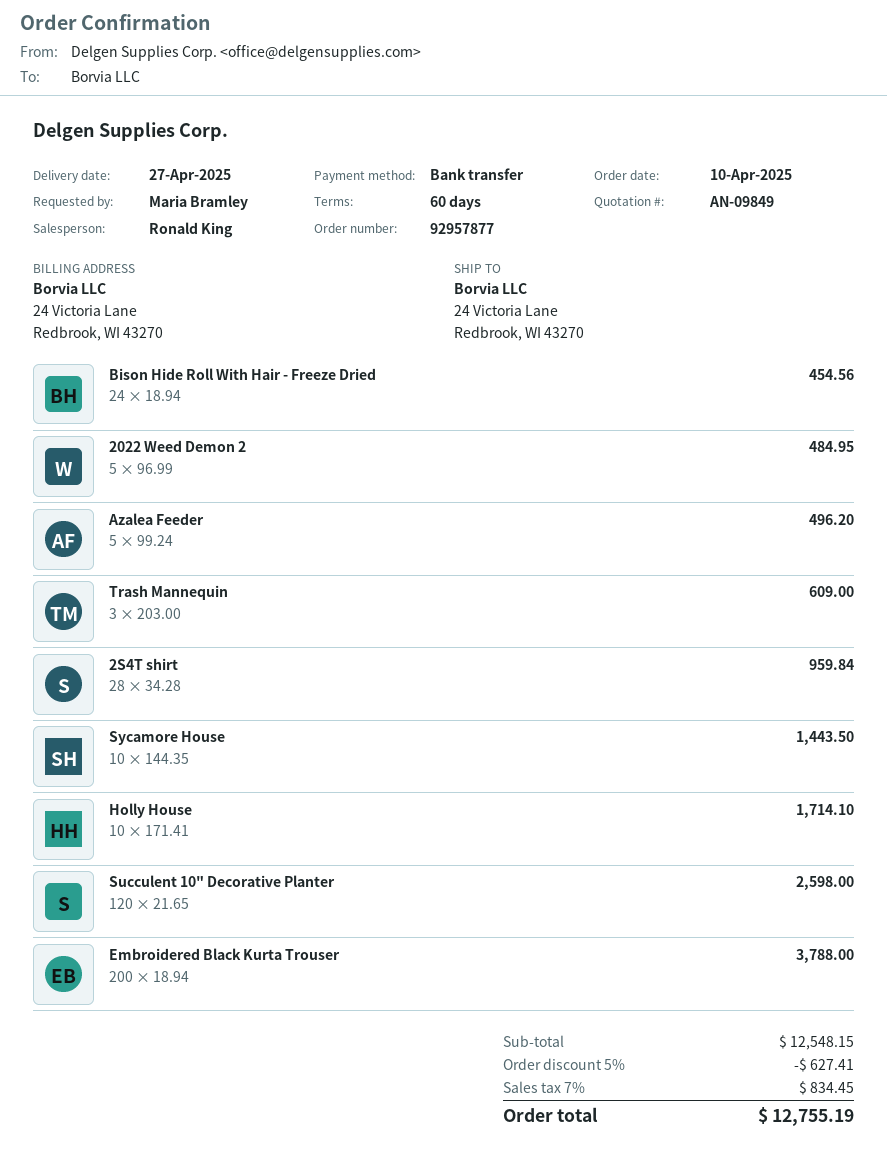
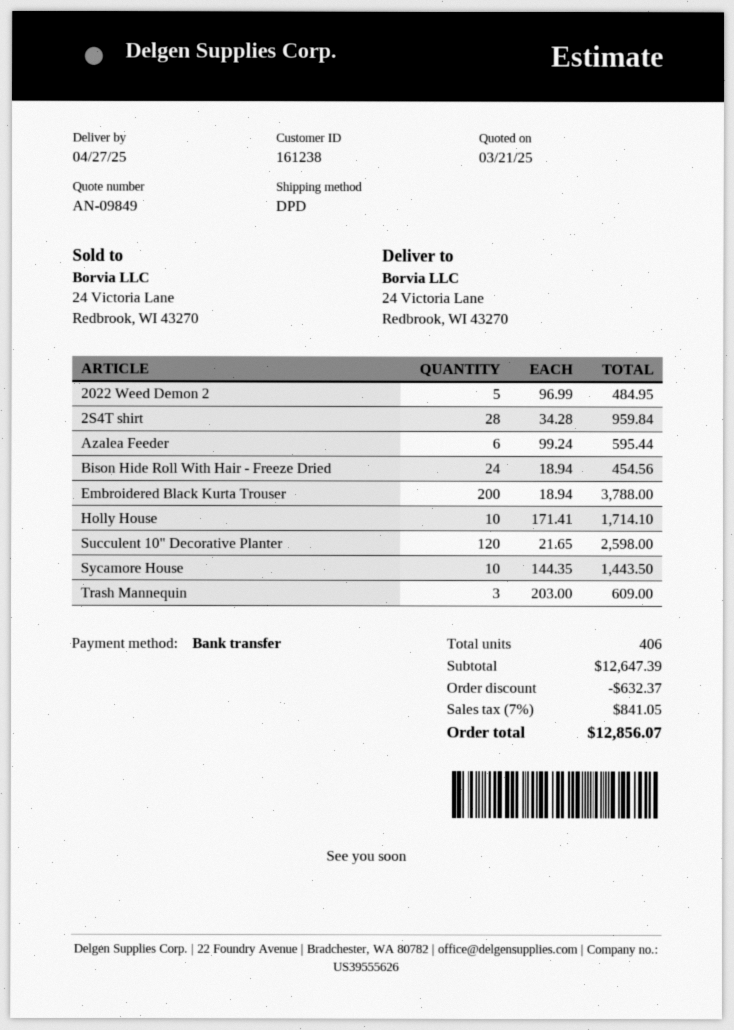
Azalea Feeder: 5 x 99.24 = 496.20 -> 6 x 99.24 = 595.44
subtotal: 12548.15 -> 12647.39
discount: 627.41 -> 632.37
tax: 7% = 834.45 -> 7% = 841.05
total: 12755.19 -> 12856.07

